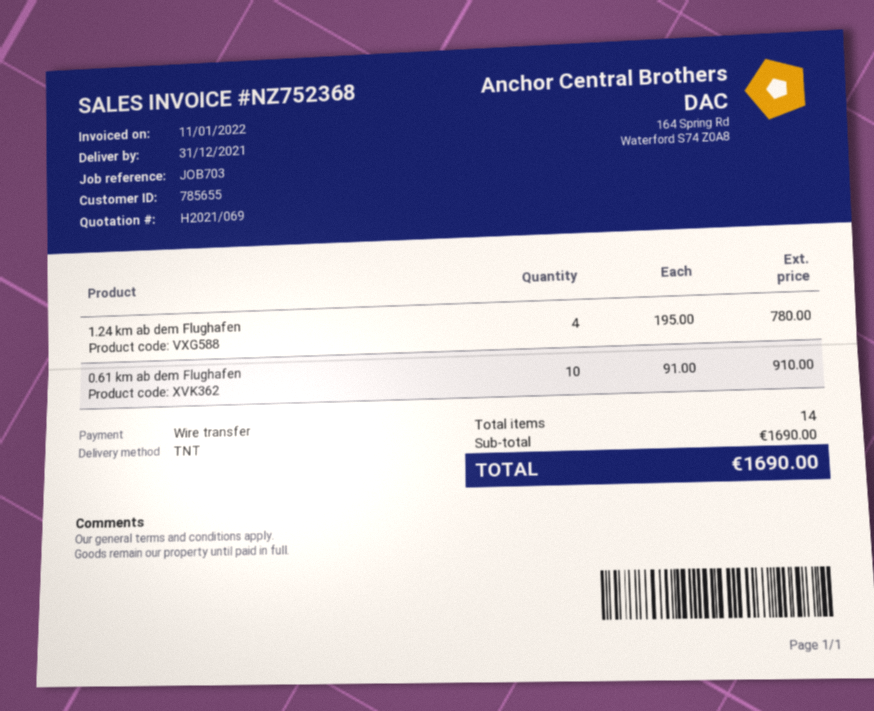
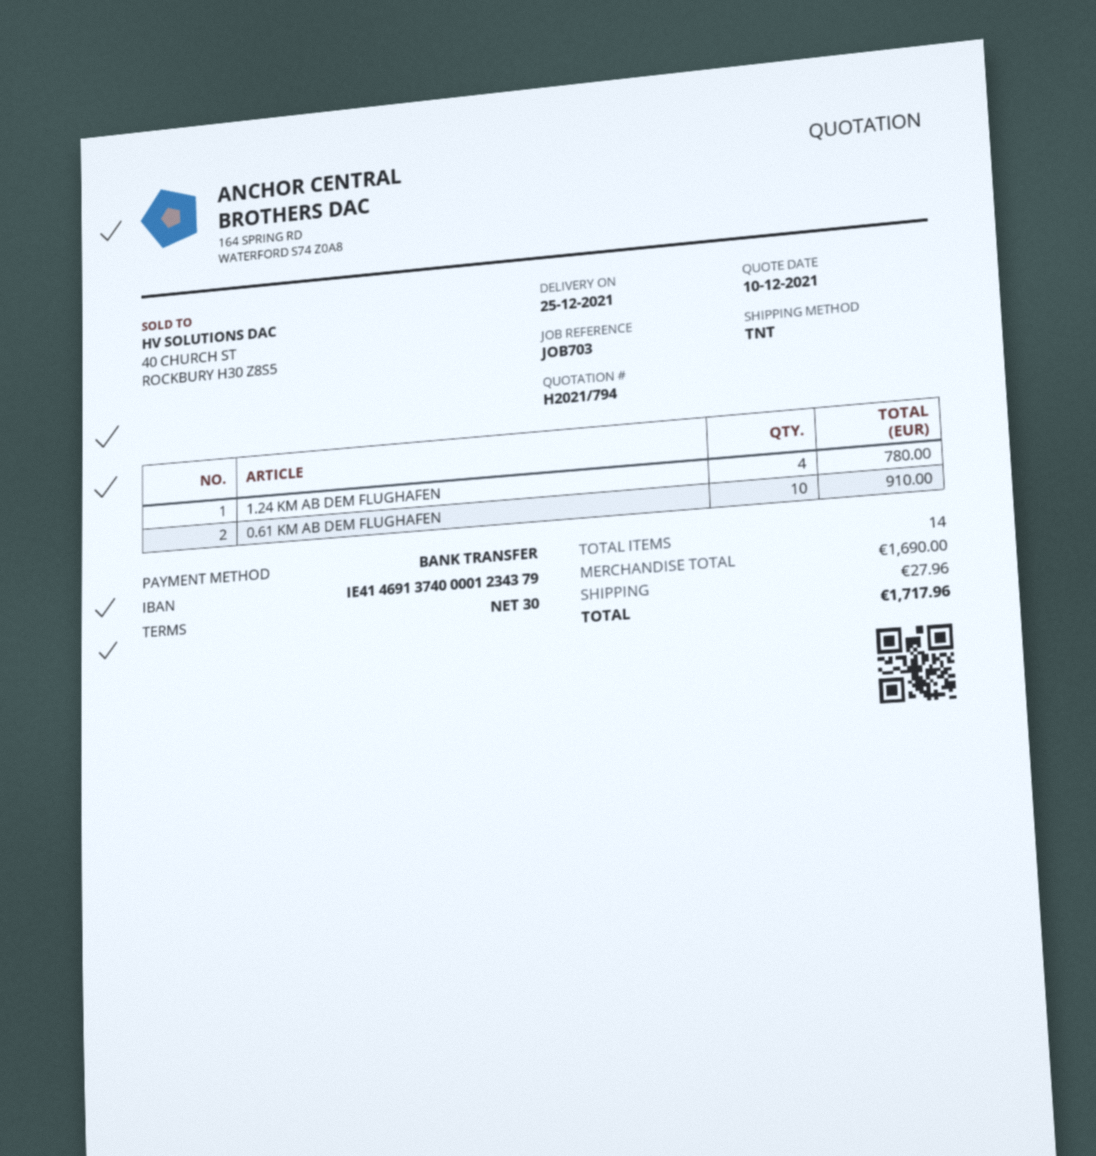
quote number: H2021/069 -> H2021/794
delivery date: 2021-12-31 -> 2021-12-25
shipping: none -> 27.96
total: 1690.00 -> 1717.96

